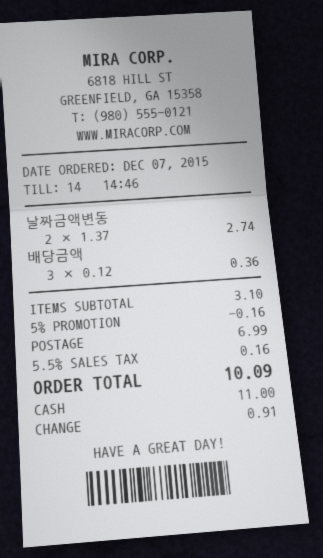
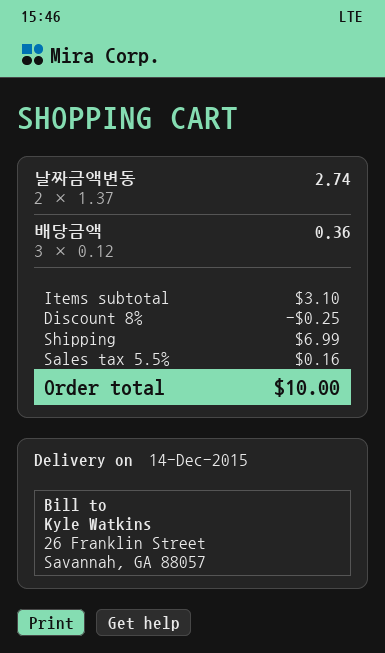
discount: 5% = 0.16 -> 8% = 0.25
total: 10.09 -> 10.00

